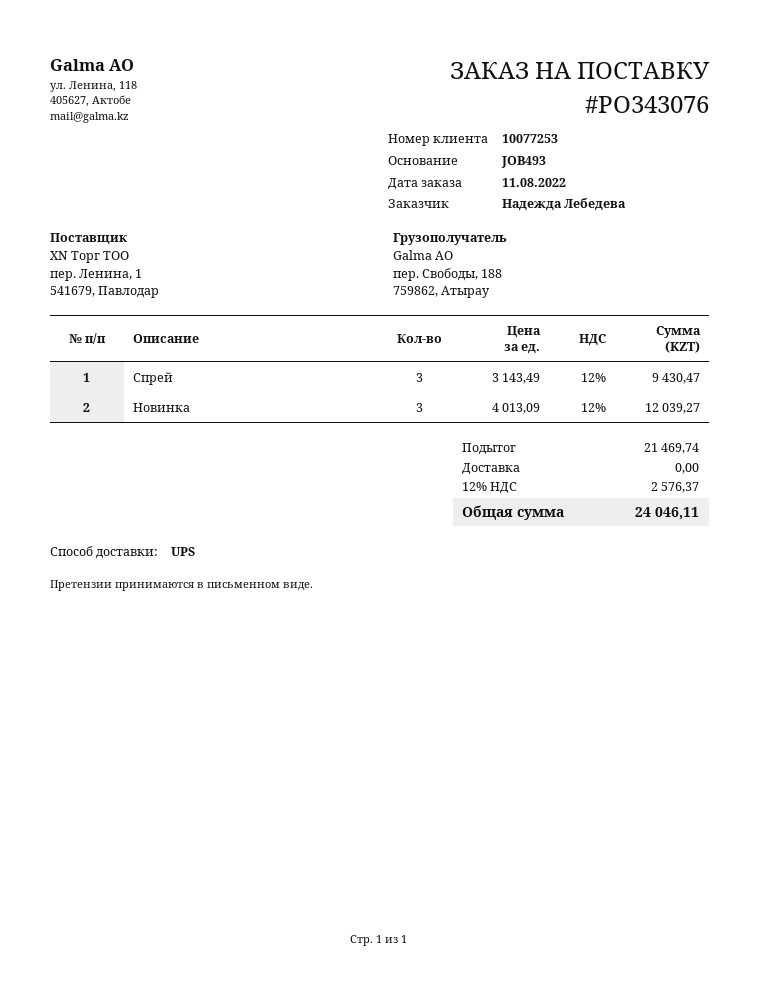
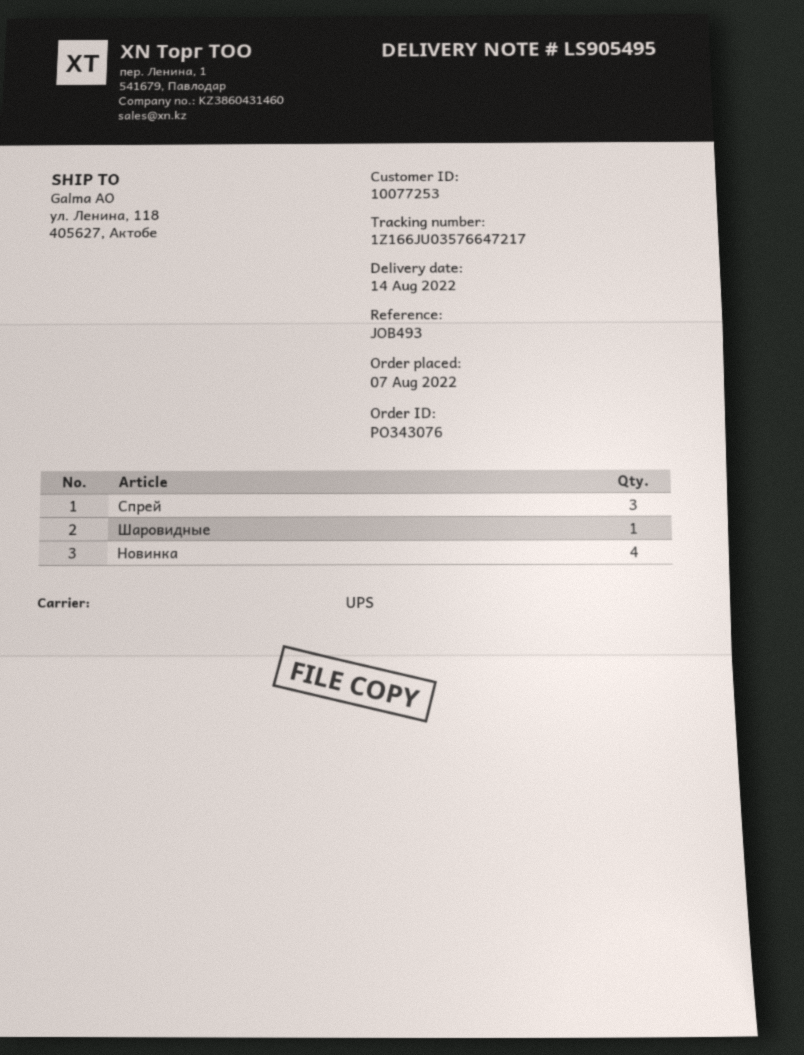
order date: 2022-08-11 -> 2022-08-07
ship to: пер. Свободы, 188, 759862, Атырау -> ул. Ленина, 118, 405627, Актобе
Новинка: 3 -> 4
Шаровидные: none -> 1

